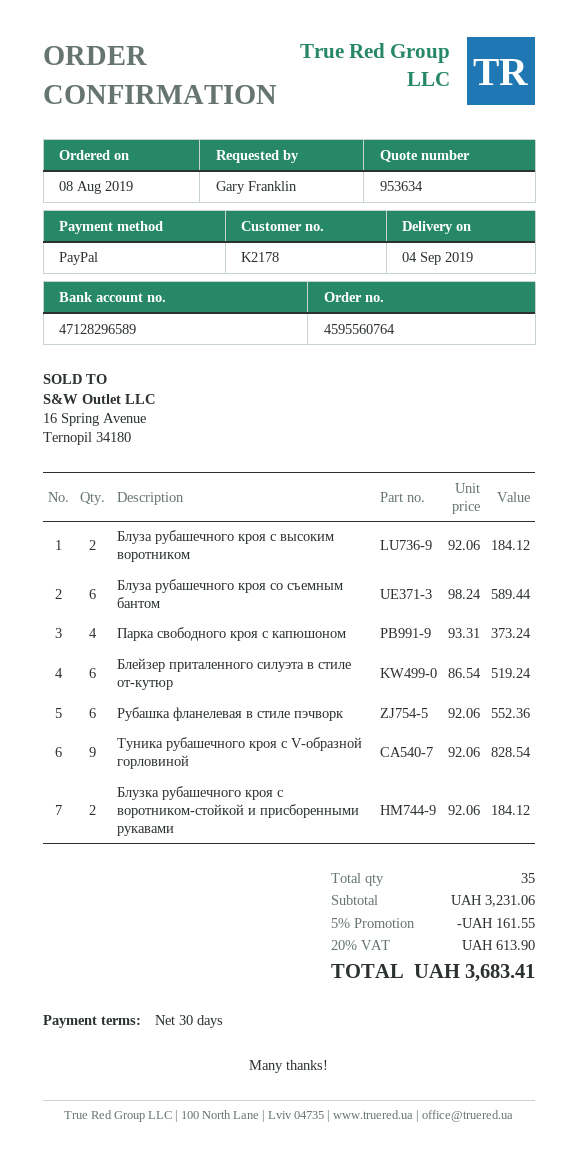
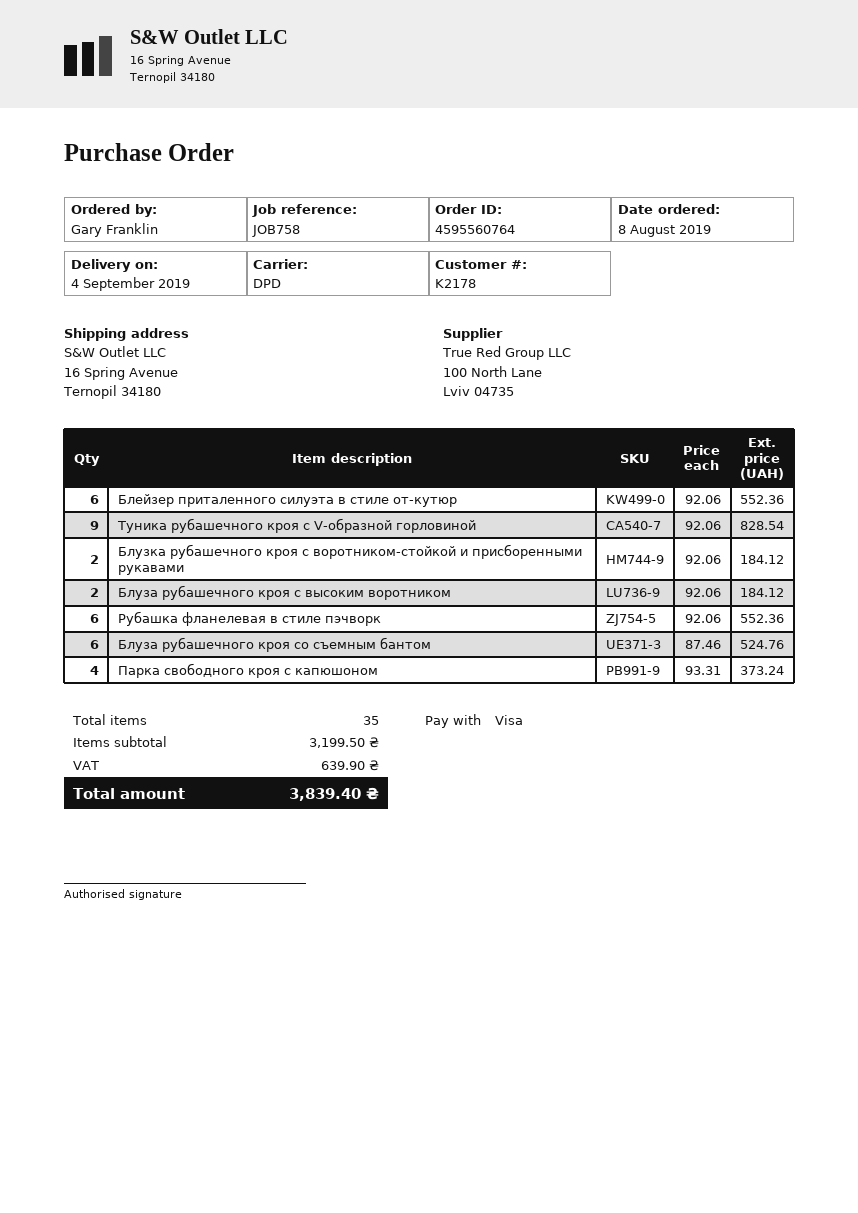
payment method: PayPal -> Visa
Блуза рубашечного кроя со съемным бантом: 6 x 98.24 = 589.44 -> 6 x 87.46 = 524.76
Блейзер приталенного силуэта в стиле от-кутюр: 6 x 86.54 = 519.24 -> 6 x 92.06 = 552.36
subtotal: 3231.06 -> 3199.50
discount: 5% = 161.55 -> none
tax: 613.90 -> 639.90
total: 3683.41 -> 3839.40

